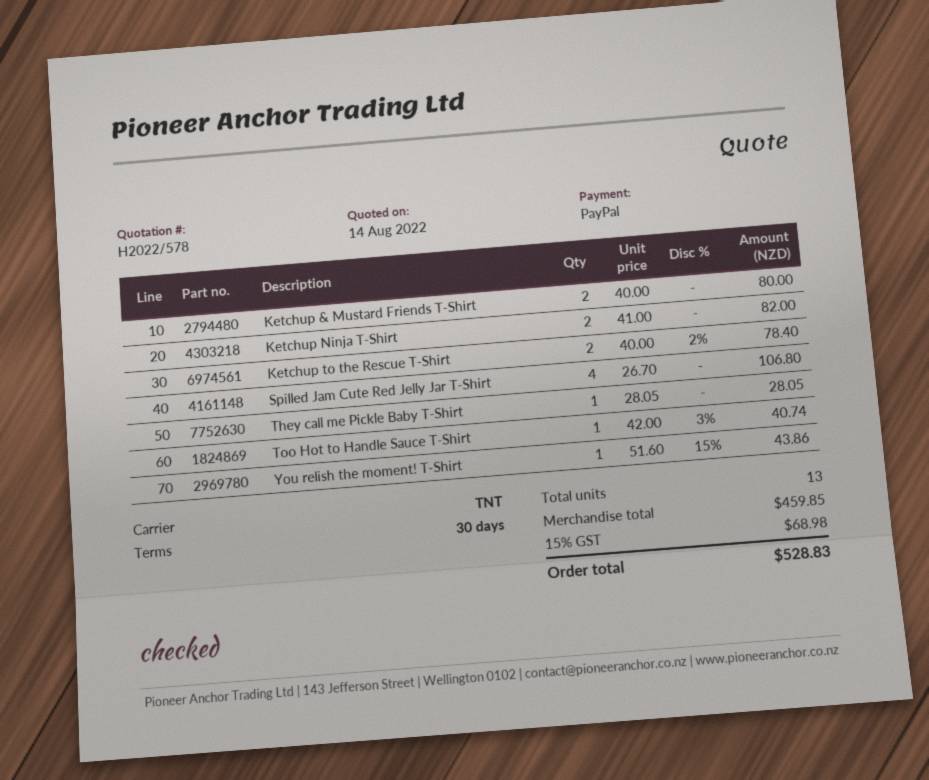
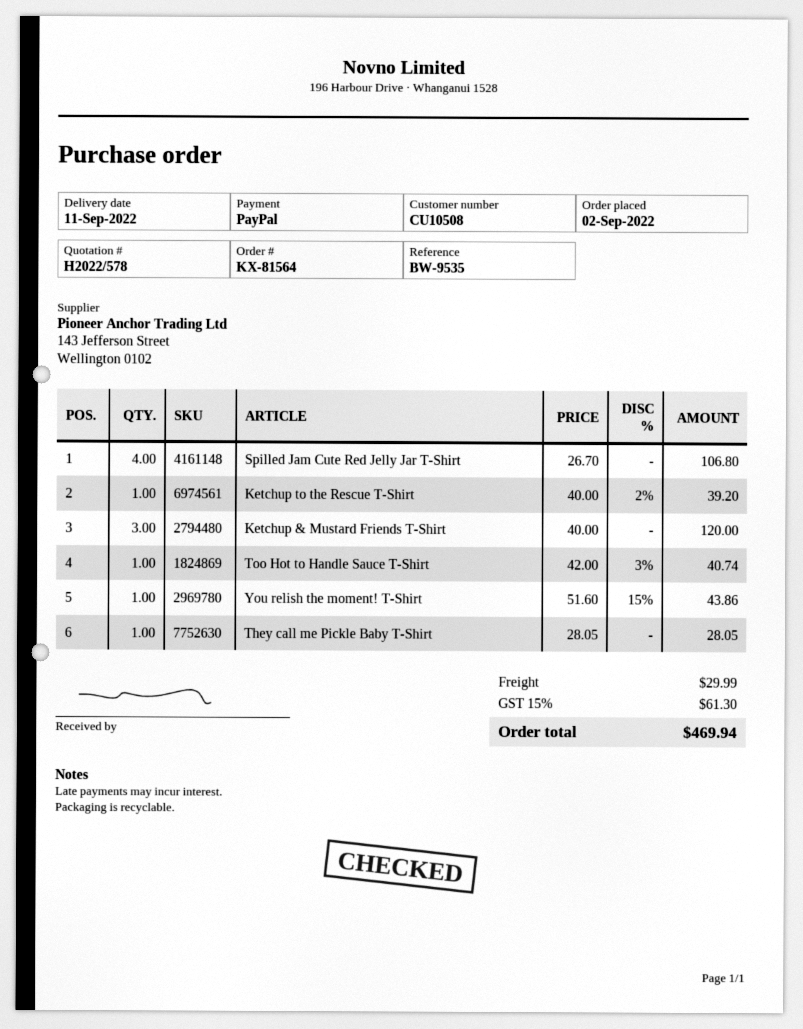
Ketchup & Mustard Friends T-Shirt: 2 x 40.00 = 80.00 -> 3 x 40.00 = 120.00
Ketchup Ninja T-Shirt: 2 x 41.00 = 82.00 -> none
Ketchup to the Rescue T-Shirt: 2 x 40.00 - 2% = 78.40 -> 1 x 40.00 - 2% = 39.20
shipping: none -> 29.99
tax: 15% = 68.98 -> 15% = 61.30
total: 528.83 -> 469.94

